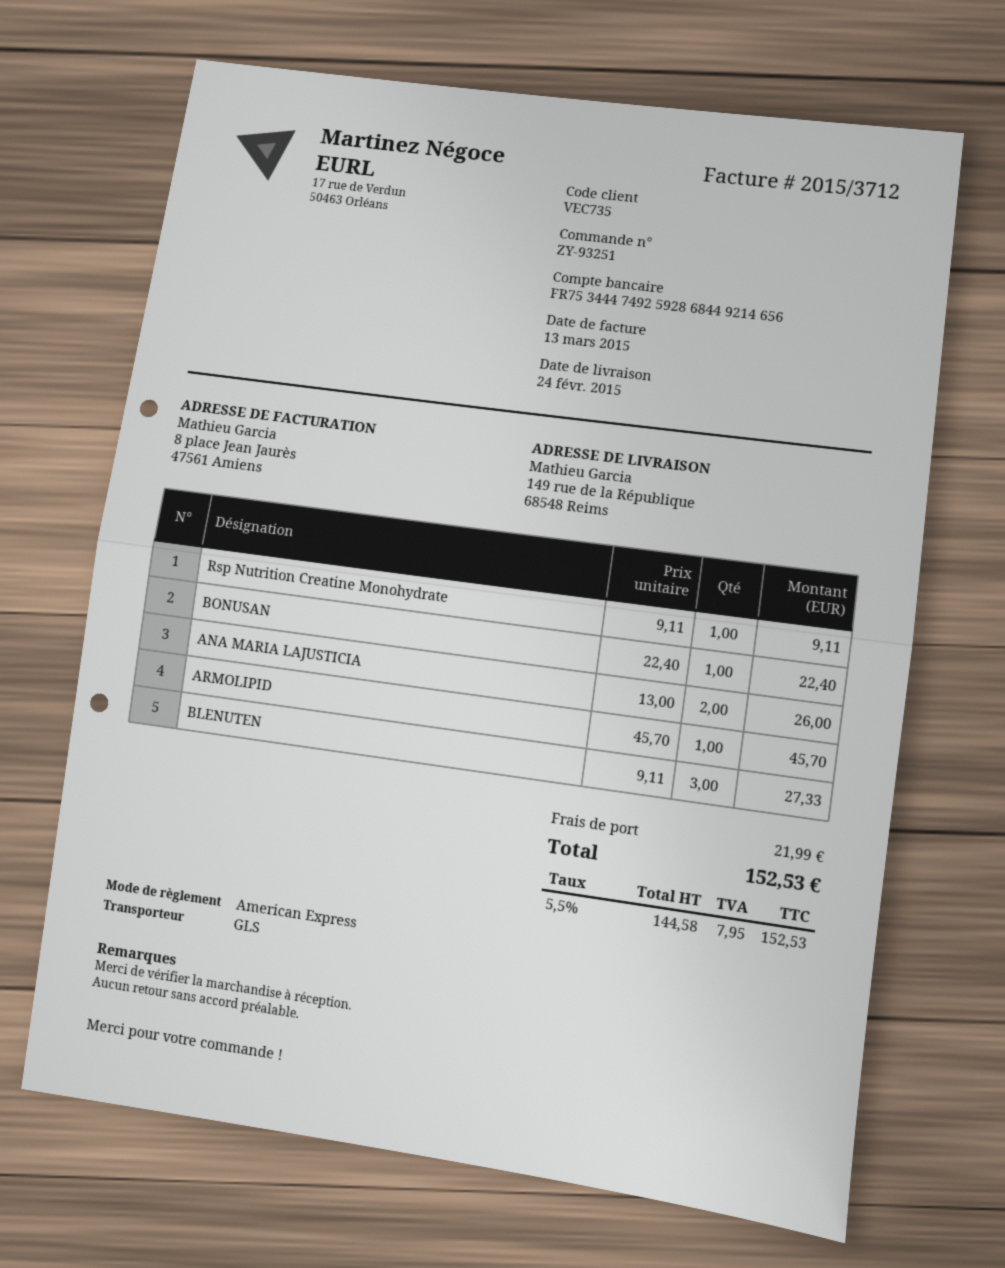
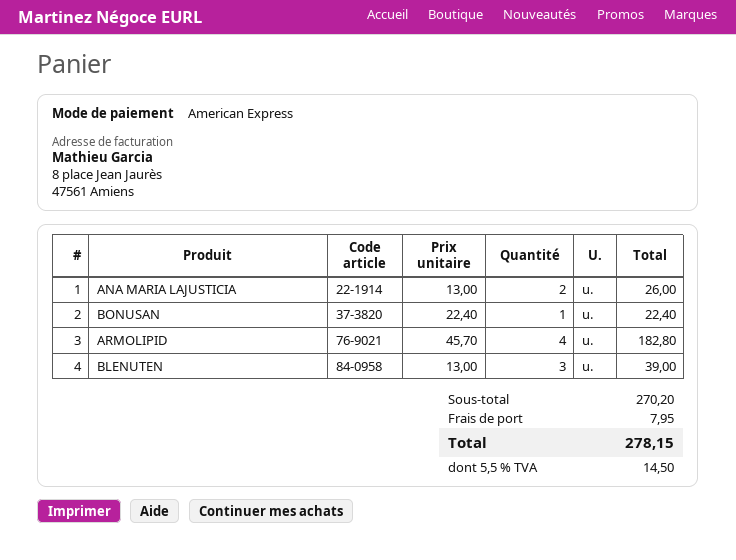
Rsp Nutrition Creatine Monohydrate: 1 x 9.11 = 9.11 -> none
ARMOLIPID: 1 x 45.70 = 45.70 -> 4 x 45.70 = 182.80
BLENUTEN: 3 x 9.11 = 27.33 -> 3 x 13.00 = 39.00
shipping: 21.99 -> 7.95
tax: 5.5% = 7.95 -> 5.5% = 14.50
total: 152.53 -> 278.15

